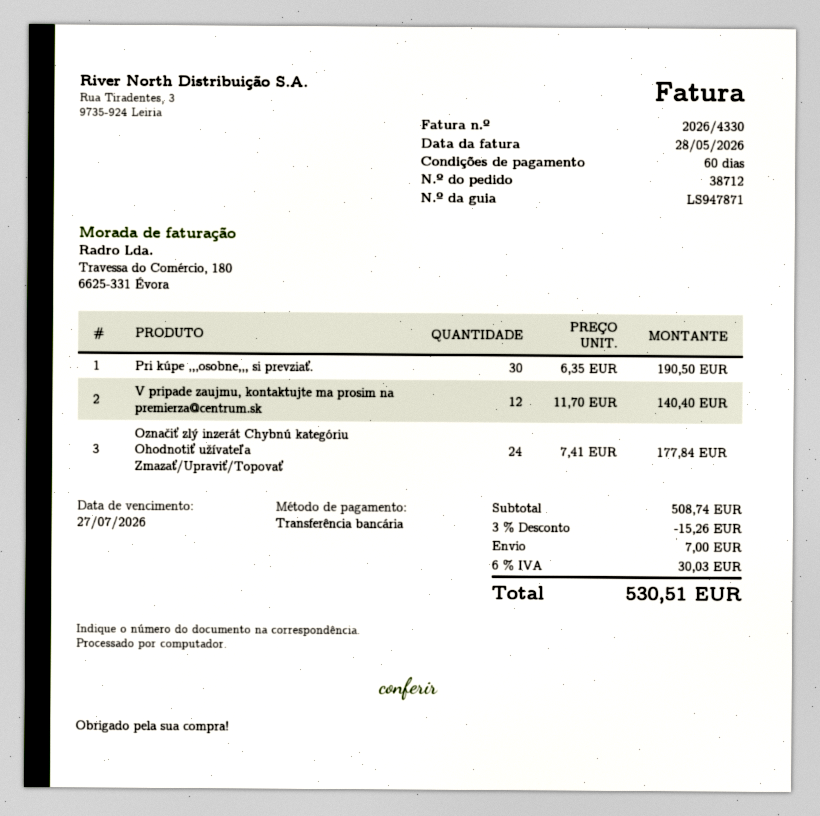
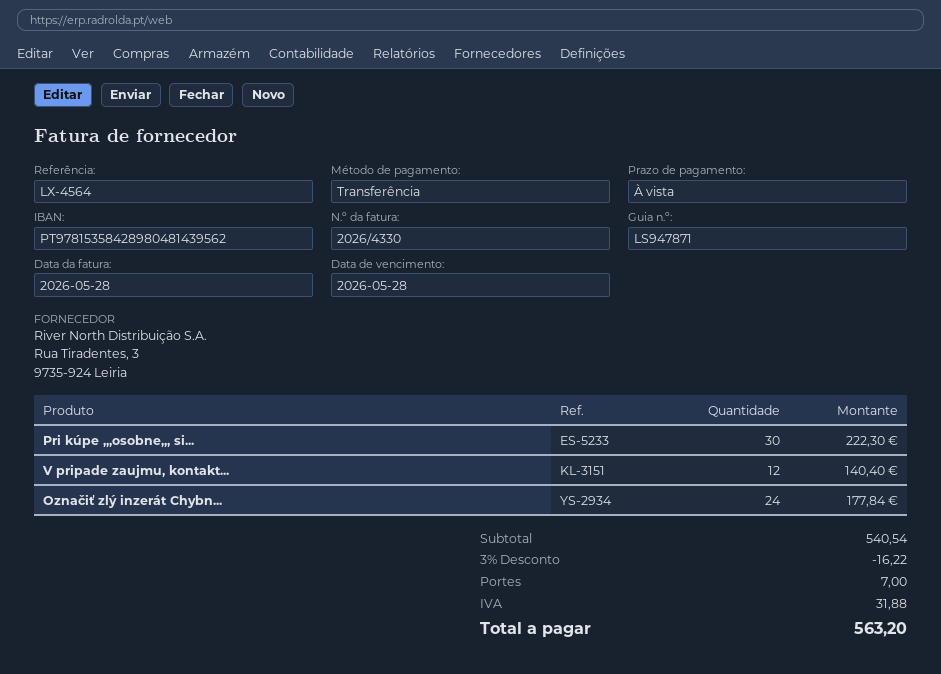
payment terms: 60 days -> on receipt
due date: 2026-07-27 -> 2026-05-28
Pri kúpe ,,,osobne,,, si prevziať.: 30 for 190.50 -> 30 for 222.30
subtotal: 508.74 -> 540.54
discount: 3% = 15.26 -> 3% = 16.22
tax: 30.03 -> 31.88
total: 530.51 -> 563.20

